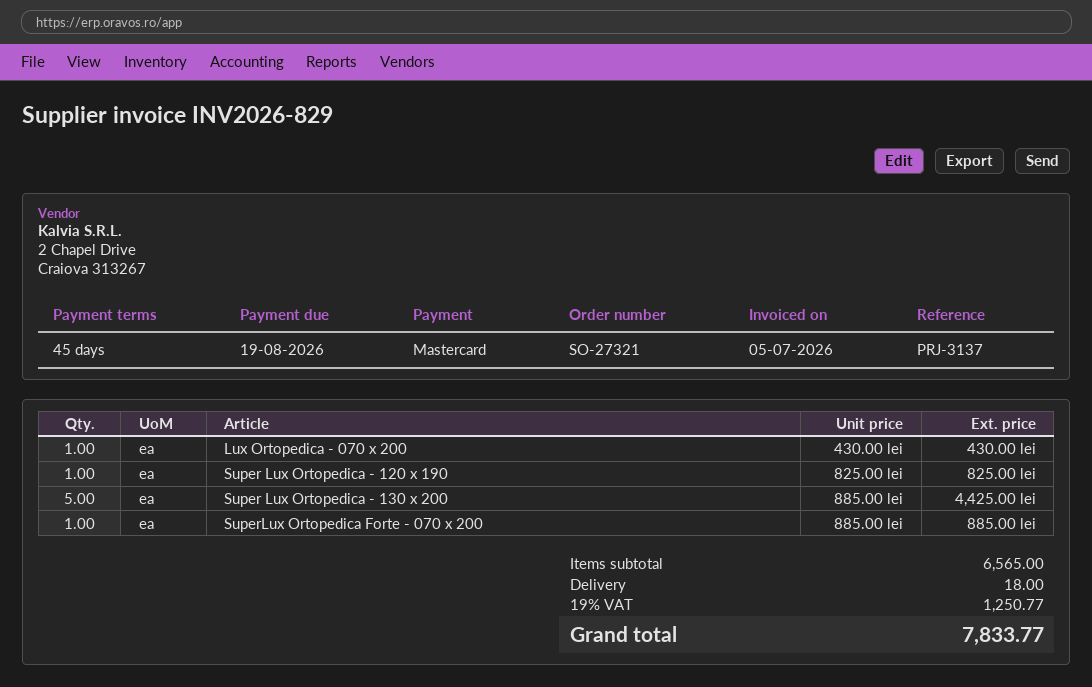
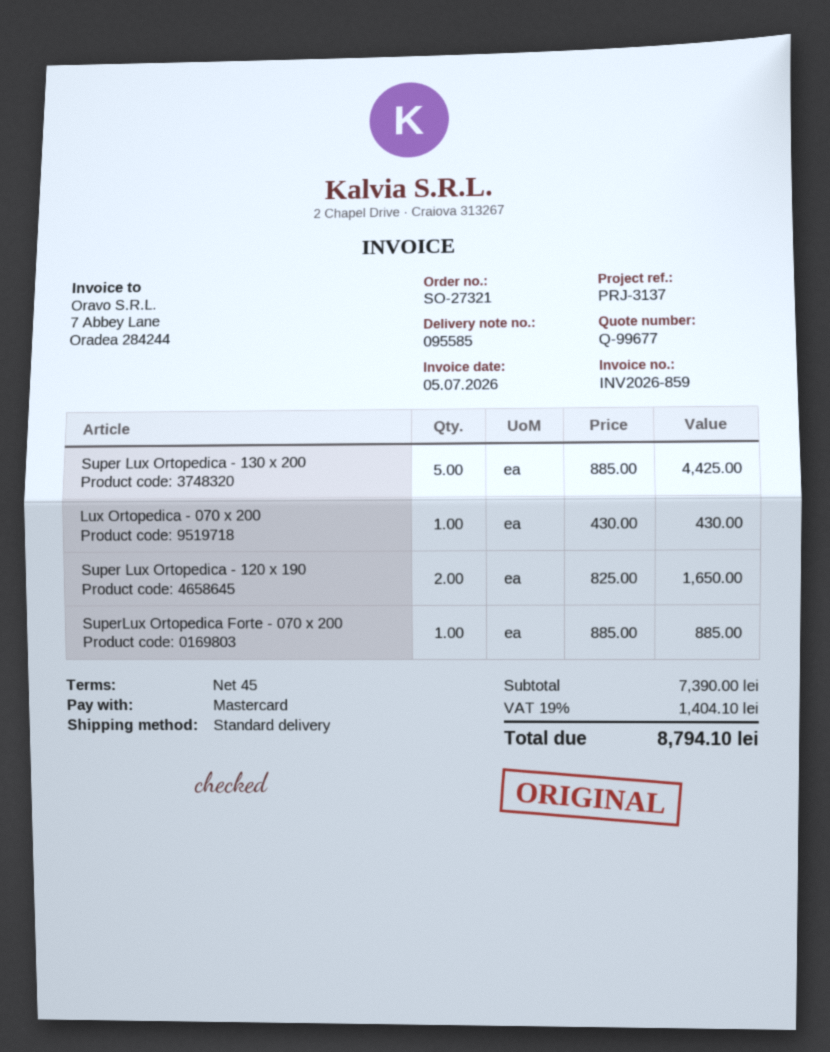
invoice number: INV2026-829 -> INV2026-859
Super Lux Ortopedica - 120 x 190: 1 x 825.00 = 825.00 -> 2 x 825.00 = 1650.00
subtotal: 6565.00 -> 7390.00
shipping: 18.00 -> none
tax: 19% = 1250.77 -> 19% = 1404.10
total: 7833.77 -> 8794.10

